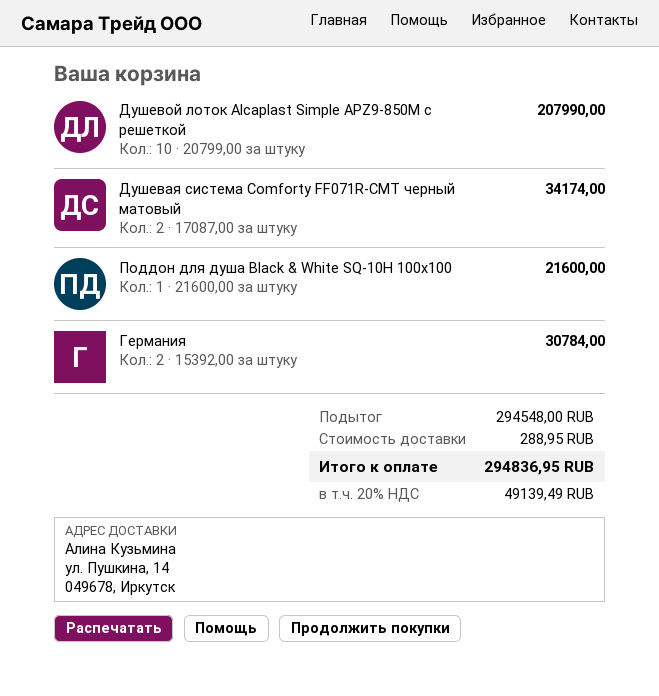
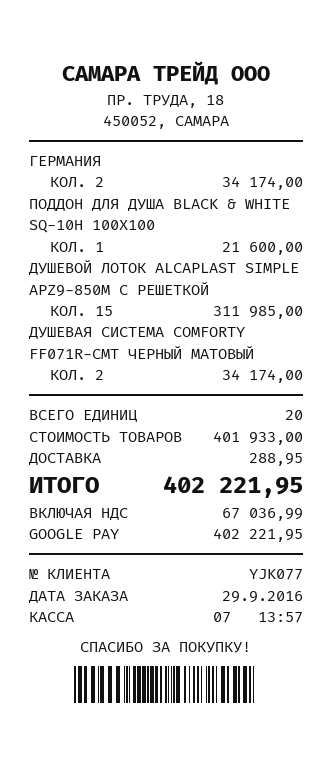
Душевой лоток Alcaplast Simple APZ9-850M с решеткой: 10 for 207990.00 -> 15 for 311985.00
Германия: 2 for 30784.00 -> 2 for 34174.00
subtotal: 294548.00 -> 401933.00
tax: 49139.49 -> 67036.99
total: 294836.95 -> 402221.95

